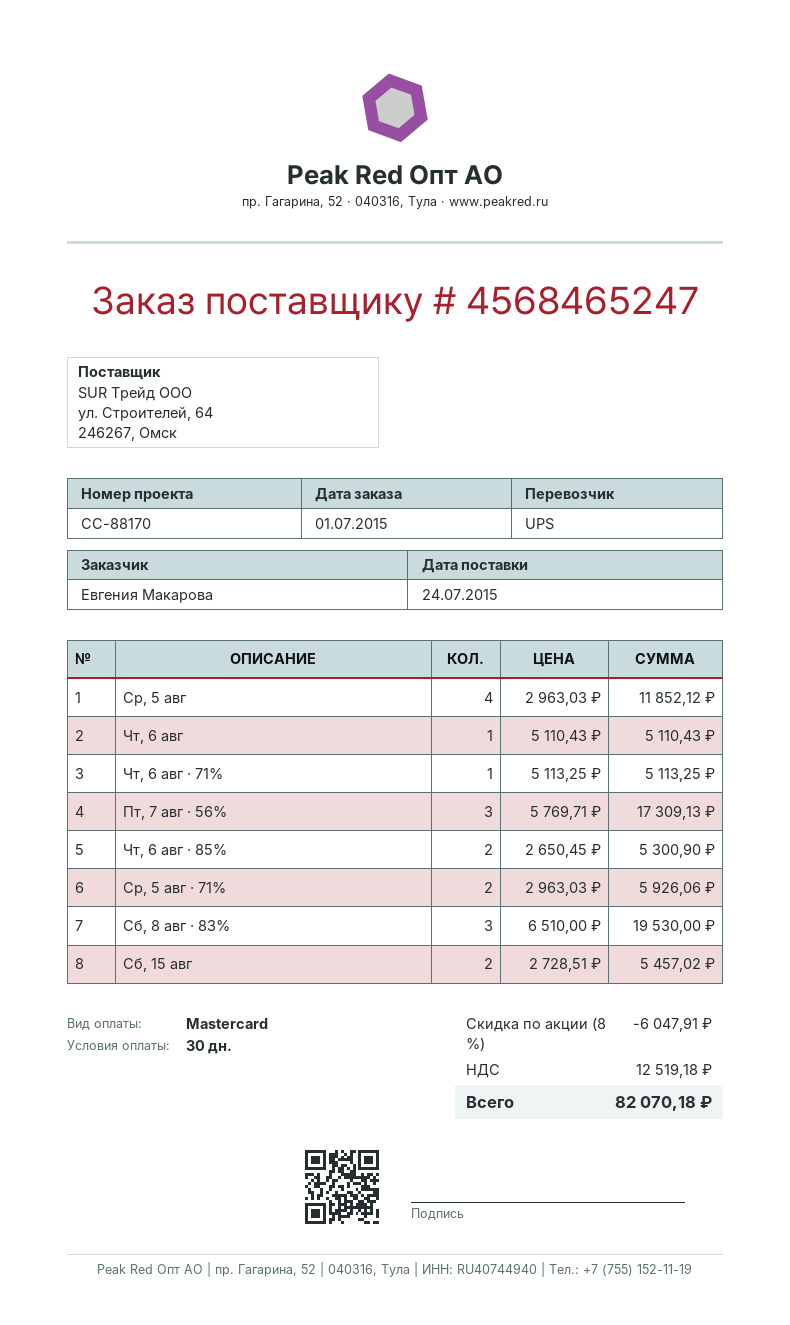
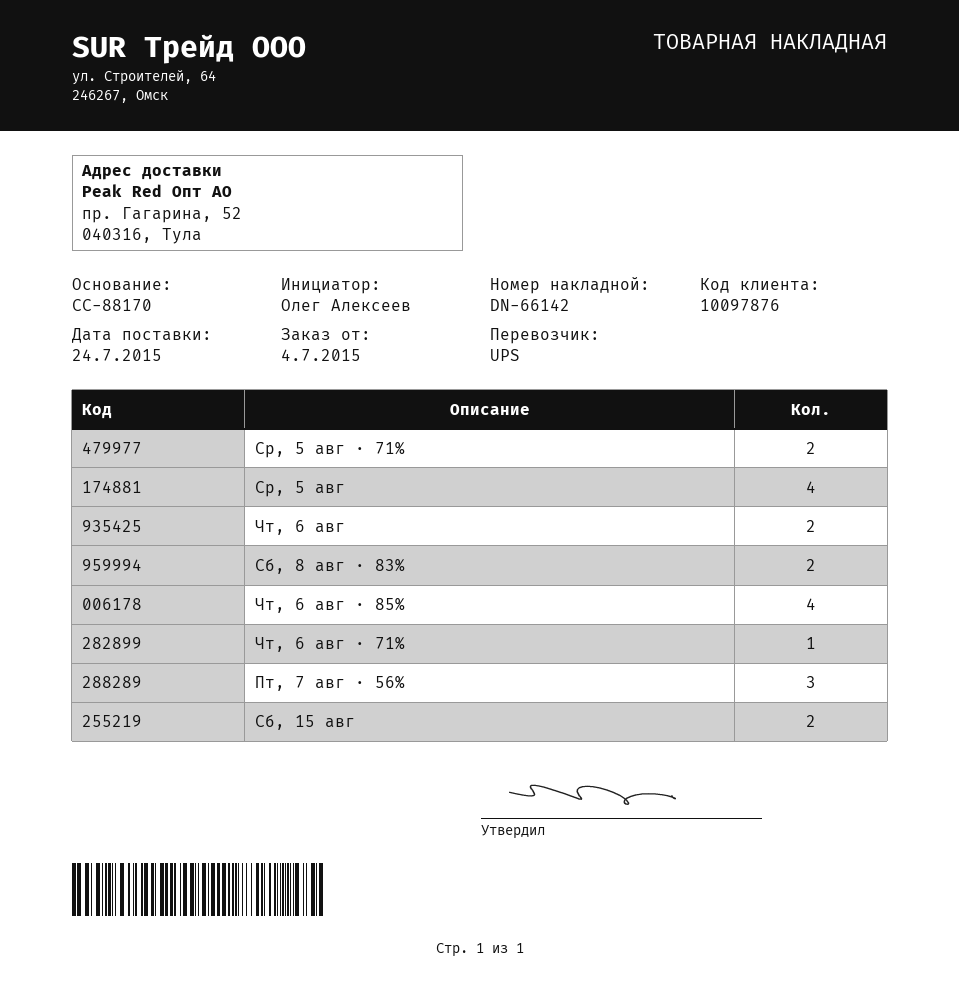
order date: 2015-07-01 -> 2015-07-04
ordered by: Евгения Макарова -> Олег Алексеев
Чт, 6 авг: 1 -> 2
Чт, 6 авг · 85%: 2 -> 4
Сб, 8 авг · 83%: 3 -> 2

